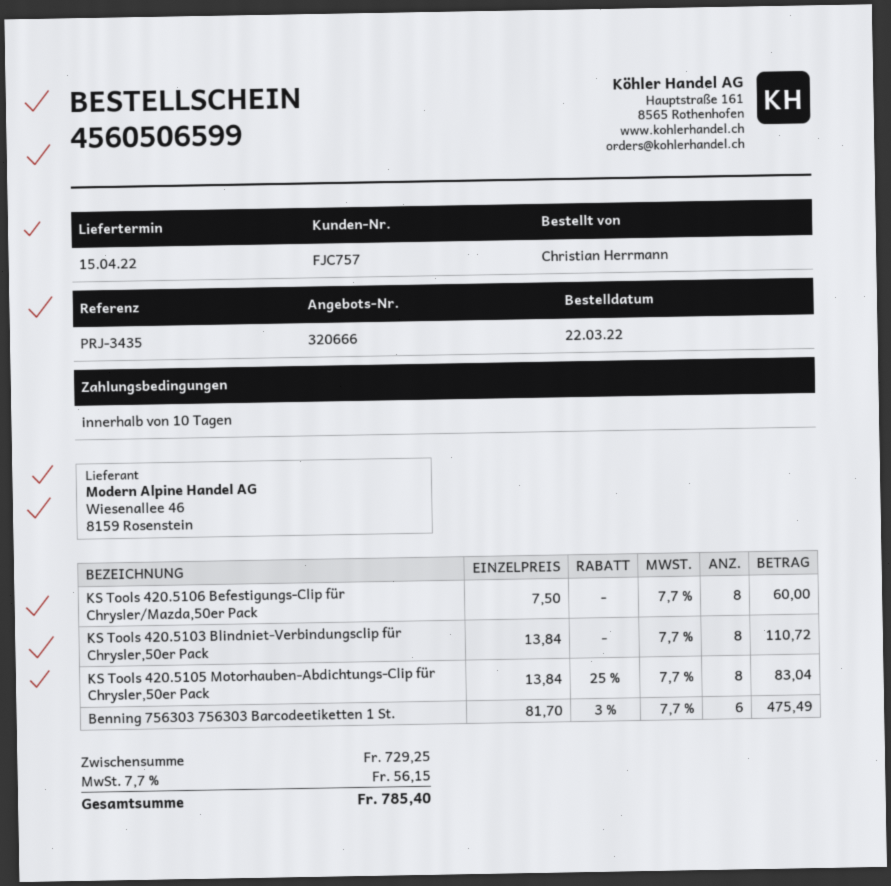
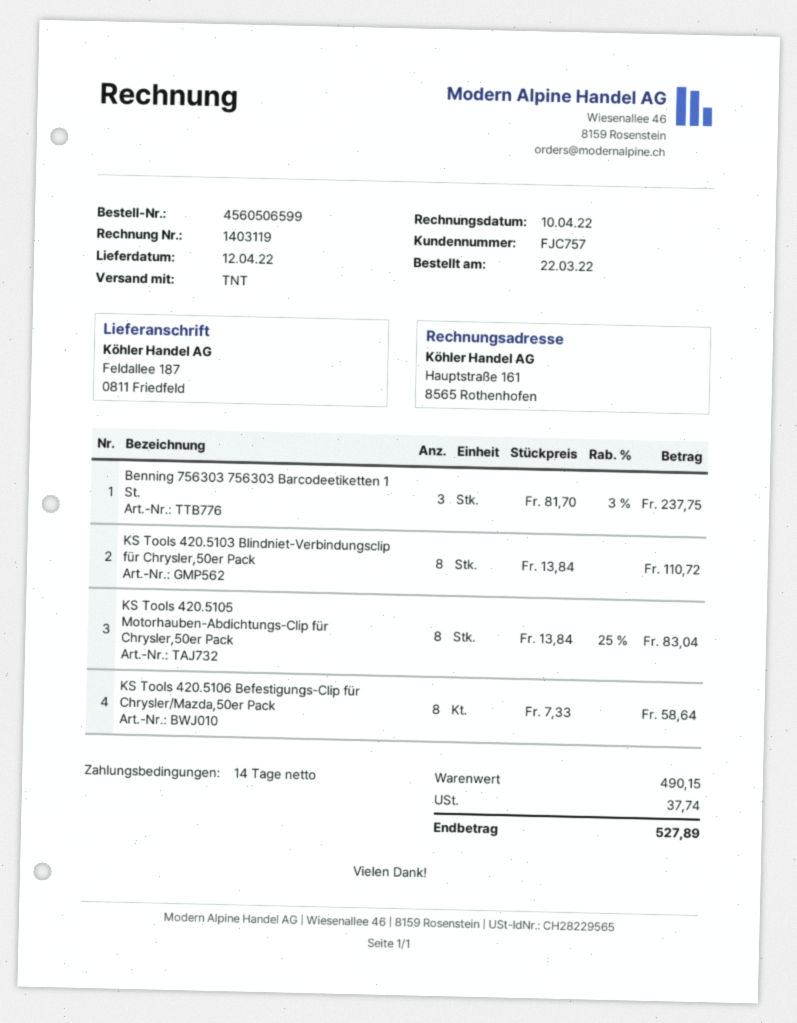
delivery date: 2022-04-15 -> 2022-04-12
payment terms: 10 days -> 14 days
KS Tools 420.5106 Befestigungs-Clip für Chrysler/Mazda,50er Pack: 8 x 7.50 = 60.00 -> 8 x 7.33 = 58.64
Benning 756303 756303 Barcodeetiketten 1 St.: 6 x 81.70 - 3% = 475.49 -> 3 x 81.70 - 3% = 237.75
subtotal: 729.25 -> 490.15
tax: 56.15 -> 37.74
total: 785.40 -> 527.89

